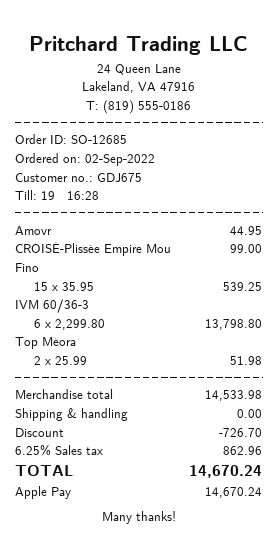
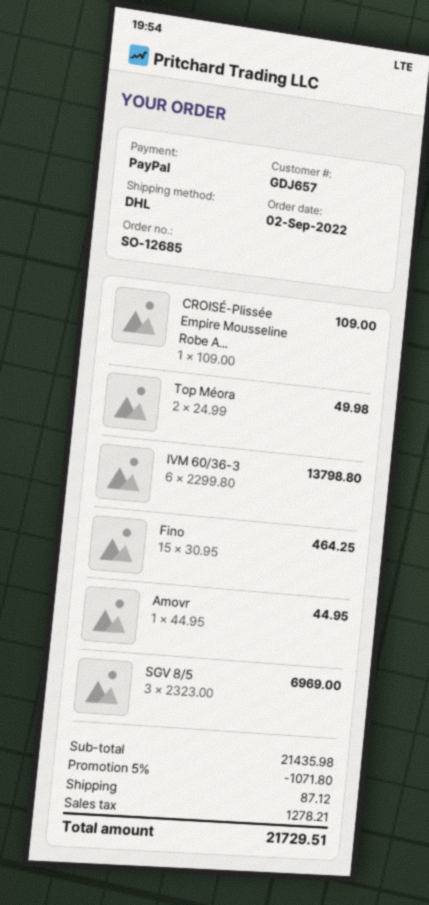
customer number: GDJ675 -> GDJ657
payment method: Apple Pay -> PayPal
CROISÉ-Plissée Empire Mou: 1 x 99.00 = 99.00 -> 1 x 109.00 = 109.00
Fino: 15 x 35.95 = 539.25 -> 15 x 30.95 = 464.25
Top Méora: 2 x 25.99 = 51.98 -> 2 x 24.99 = 49.98
SGV 8/5: none -> 3 x 2323.00 = 6969.00
subtotal: 14533.98 -> 21435.98
discount: 726.70 -> 1071.80
shipping: 0.00 -> 87.12
tax: 862.96 -> 1278.21
total: 14670.24 -> 21729.51

